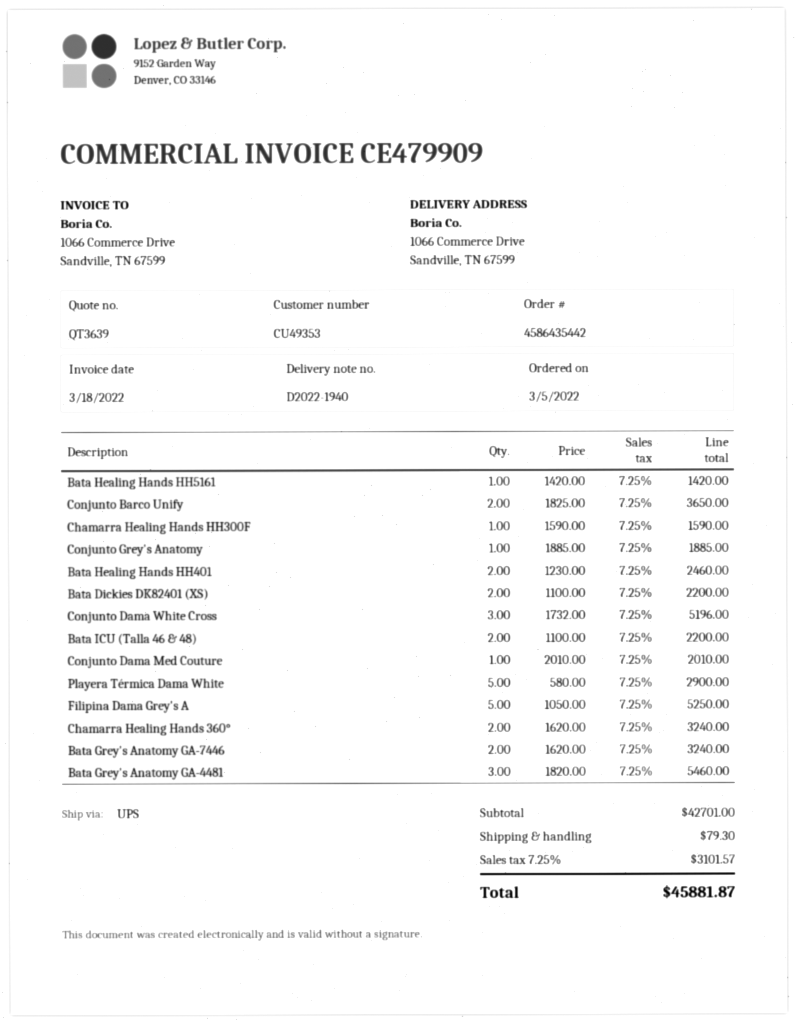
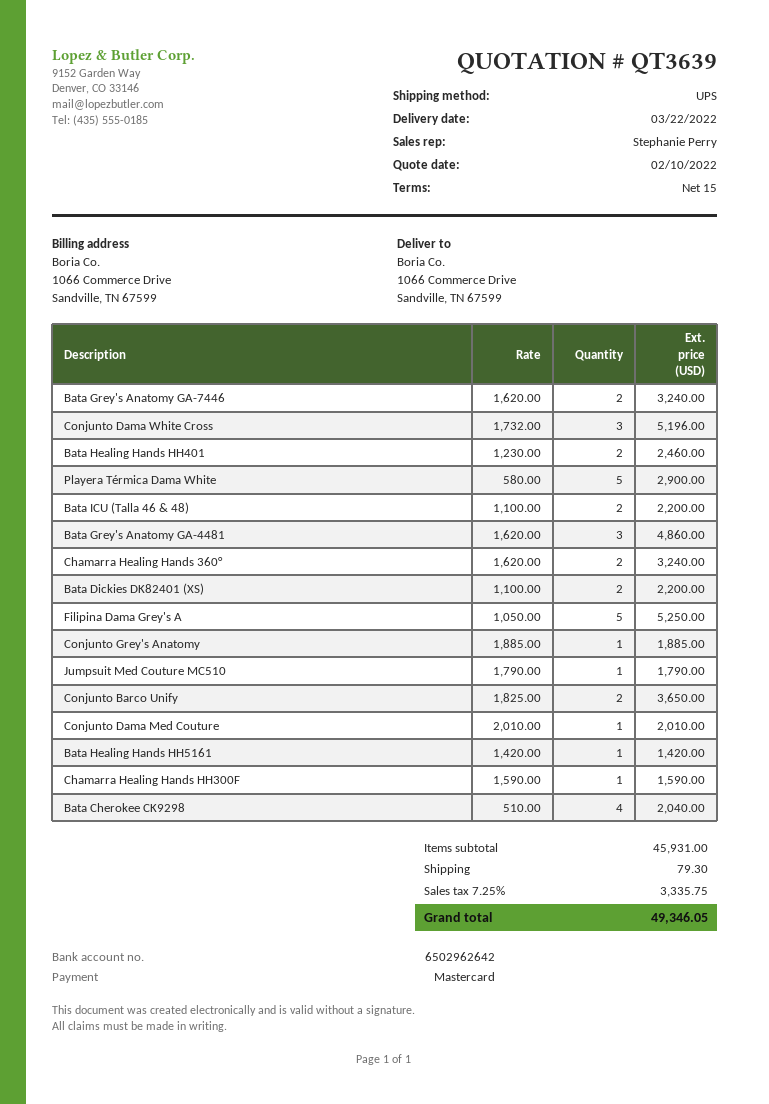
Bata Grey's Anatomy GA-4481: 3 x 1820.00 = 5460.00 -> 3 x 1620.00 = 4860.00
Jumpsuit Med Couture MC510: none -> 1 x 1790.00 = 1790.00
Bata Cherokee CK9298: none -> 4 x 510.00 = 2040.00
subtotal: 42701.00 -> 45931.00
tax: 7.25% = 3101.57 -> 7.25% = 3335.75
total: 45881.87 -> 49346.05

